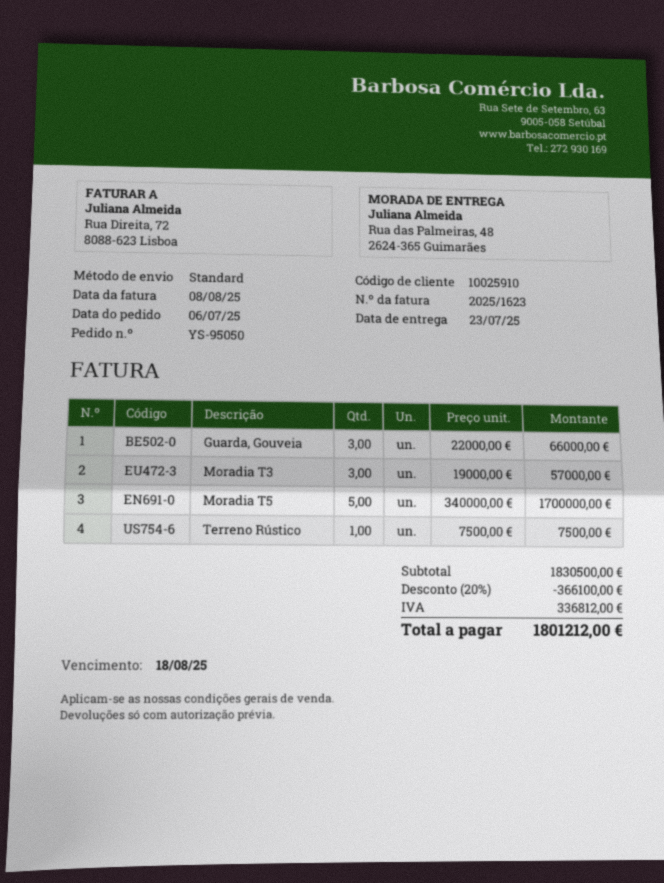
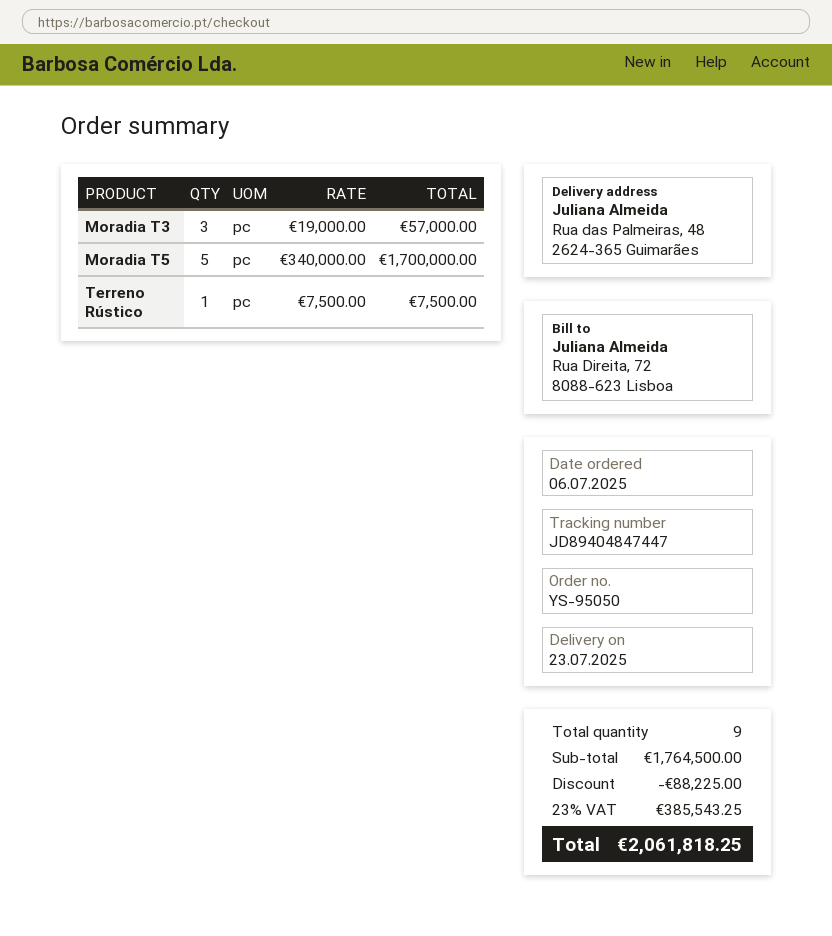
Guarda, Gouveia: 3 x 22000.00 = 66000.00 -> none
subtotal: 1830500.00 -> 1764500.00
discount: 366100.00 -> 88225.00
tax: 336812.00 -> 385543.25
total: 1801212.00 -> 2061818.25

